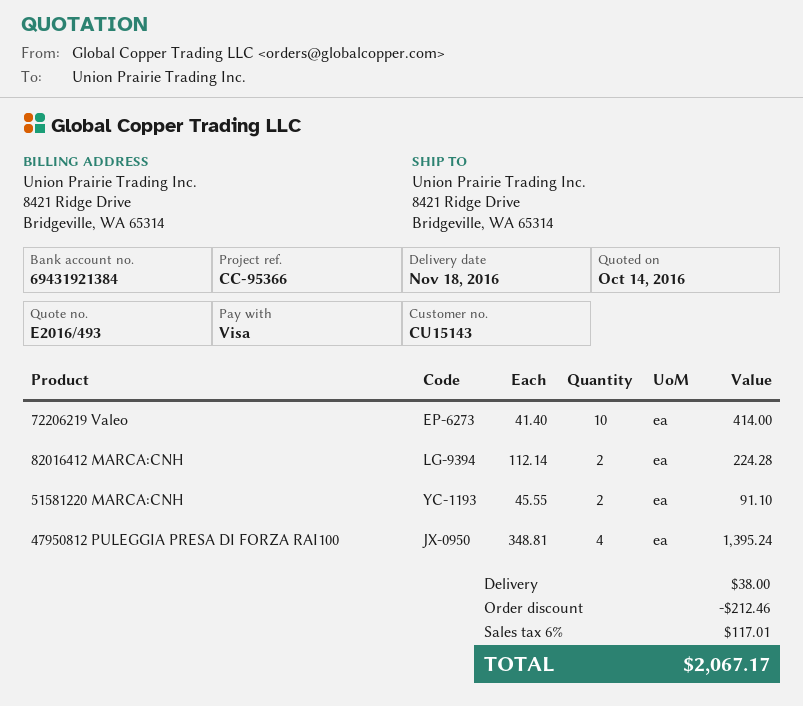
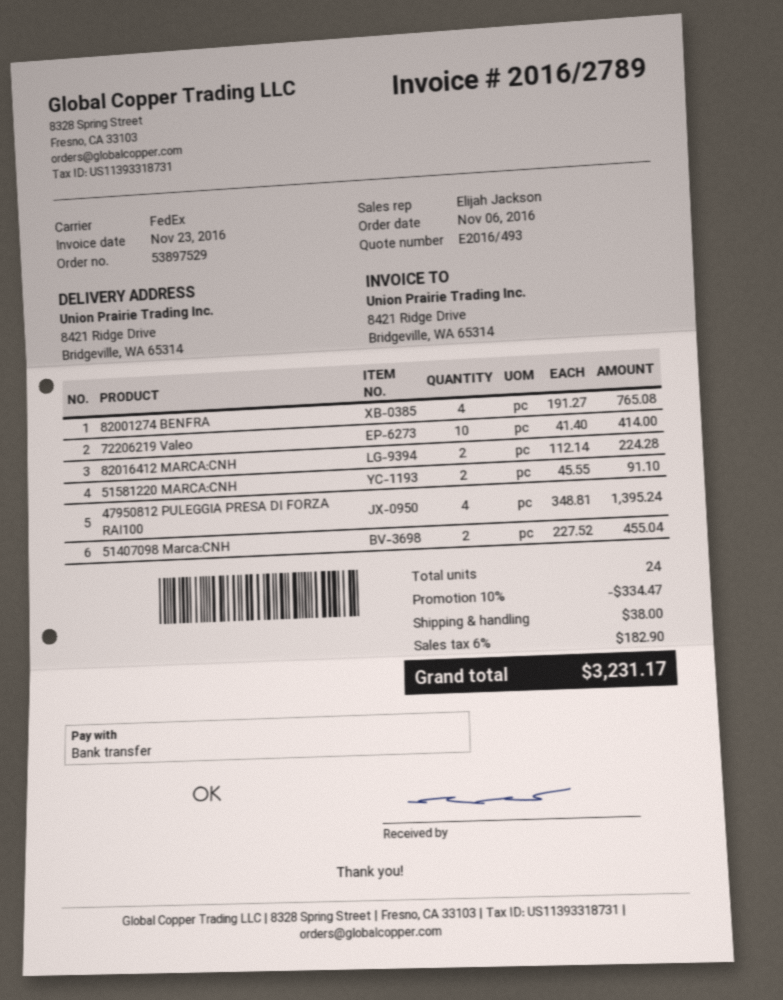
payment method: Visa -> bank transfer
82001274 BENFRA: none -> 4 x 191.27 = 765.08
51407098 Marca:CNH: none -> 2 x 227.52 = 455.04
discount: 212.46 -> 334.47
tax: 6% = 117.01 -> 6% = 182.90
total: 2067.17 -> 3231.17

